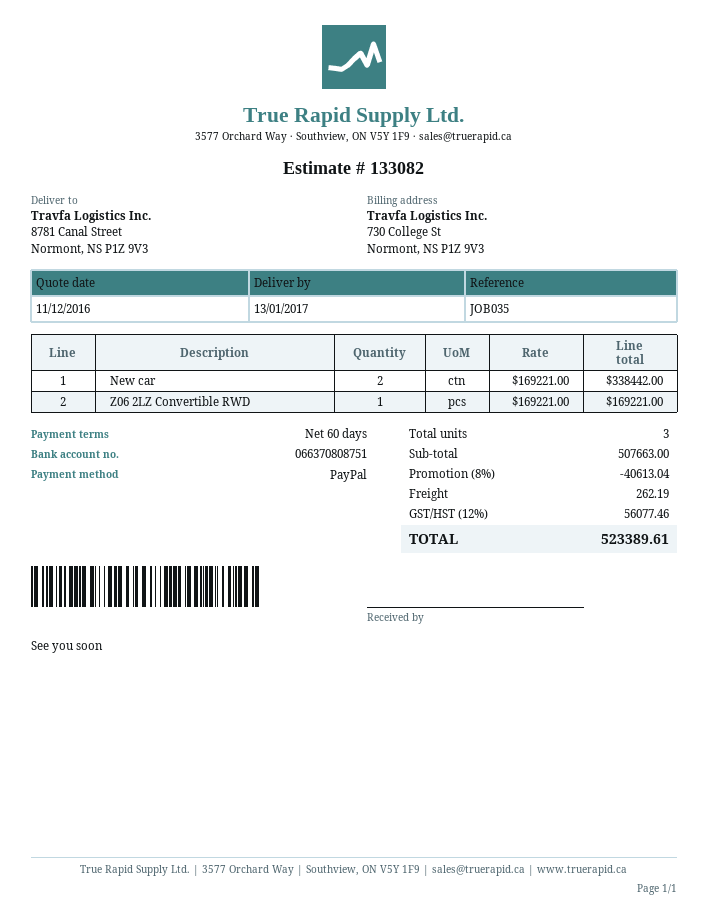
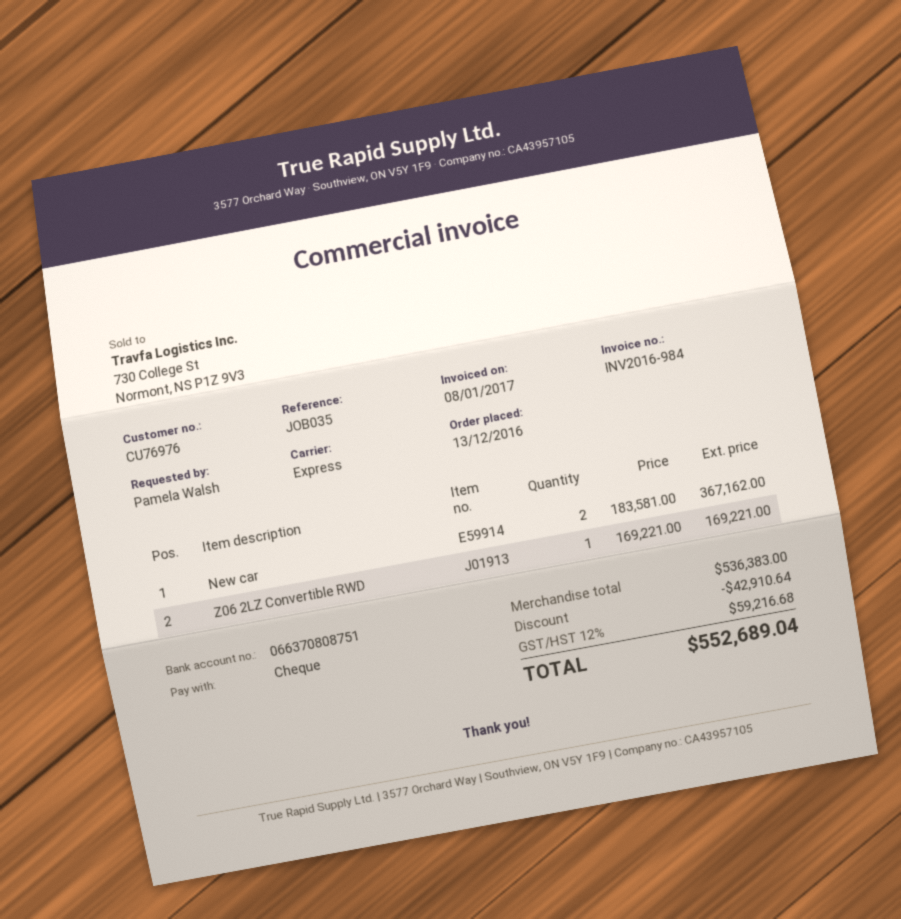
payment method: PayPal -> cheque
New car: 2 x 169221.00 = 338442.00 -> 2 x 183581.00 = 367162.00
subtotal: 507663.00 -> 536383.00
discount: 40613.04 -> 42910.64
shipping: 262.19 -> none
tax: 12% = 56077.46 -> 12% = 59216.68
total: 523389.61 -> 552689.04

